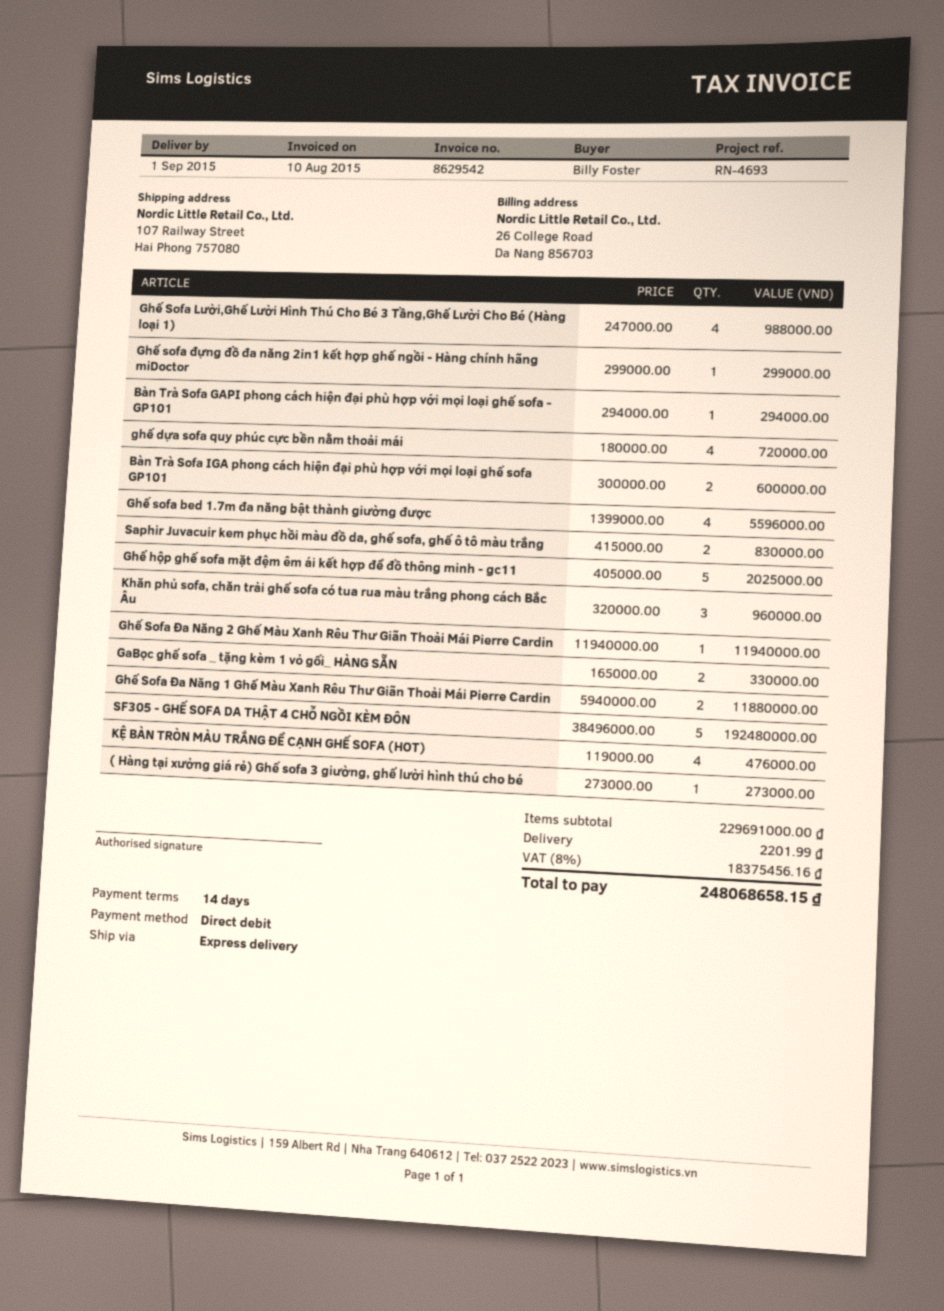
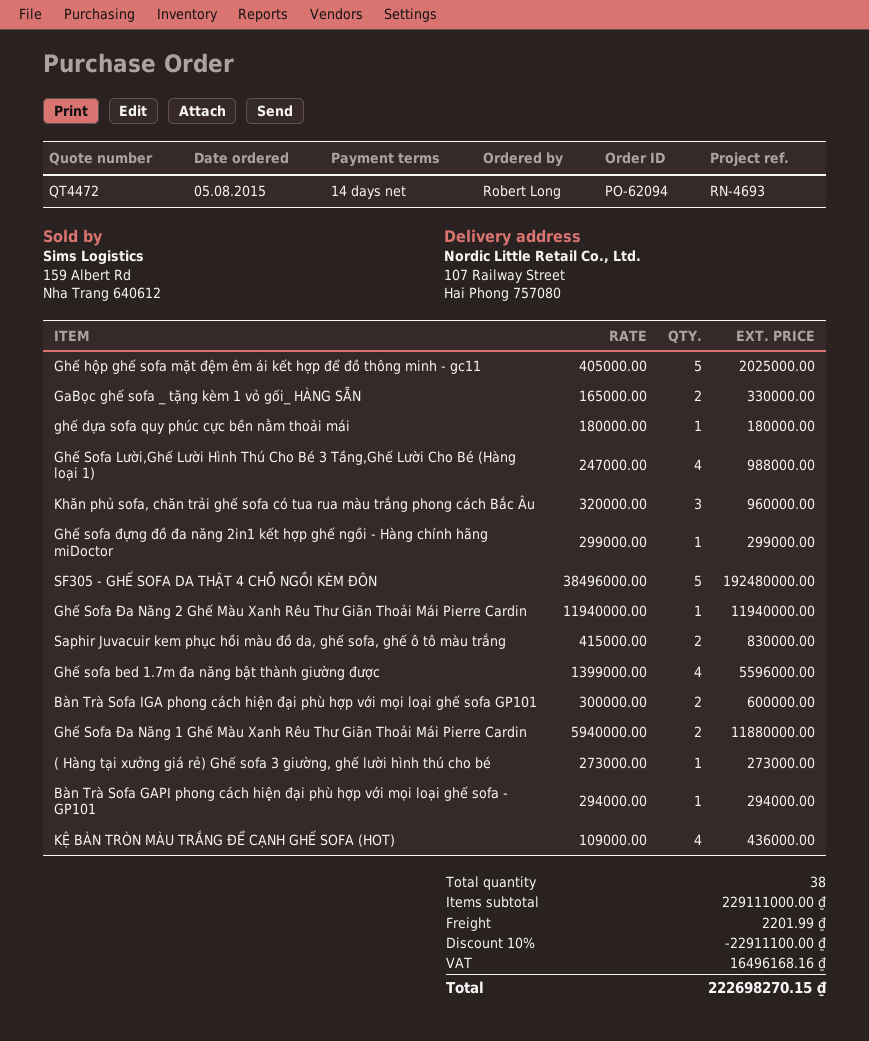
ordered by: Billy Foster -> Robert Long
ghế dựa sofa quy phúc cực bền nằm thoải mái: 4 x 180000.00 = 720000.00 -> 1 x 180000.00 = 180000.00
KỆ BÀN TRÒN MÀU TRẮNG ĐỂ CẠNH GHẾ SOFA (HOT): 4 x 119000.00 = 476000.00 -> 4 x 109000.00 = 436000.00
subtotal: 229691000.00 -> 229111000.00
discount: none -> 10% = 22911100.00
tax: 18375456.16 -> 16496168.16
total: 248068658.15 -> 222698270.15

